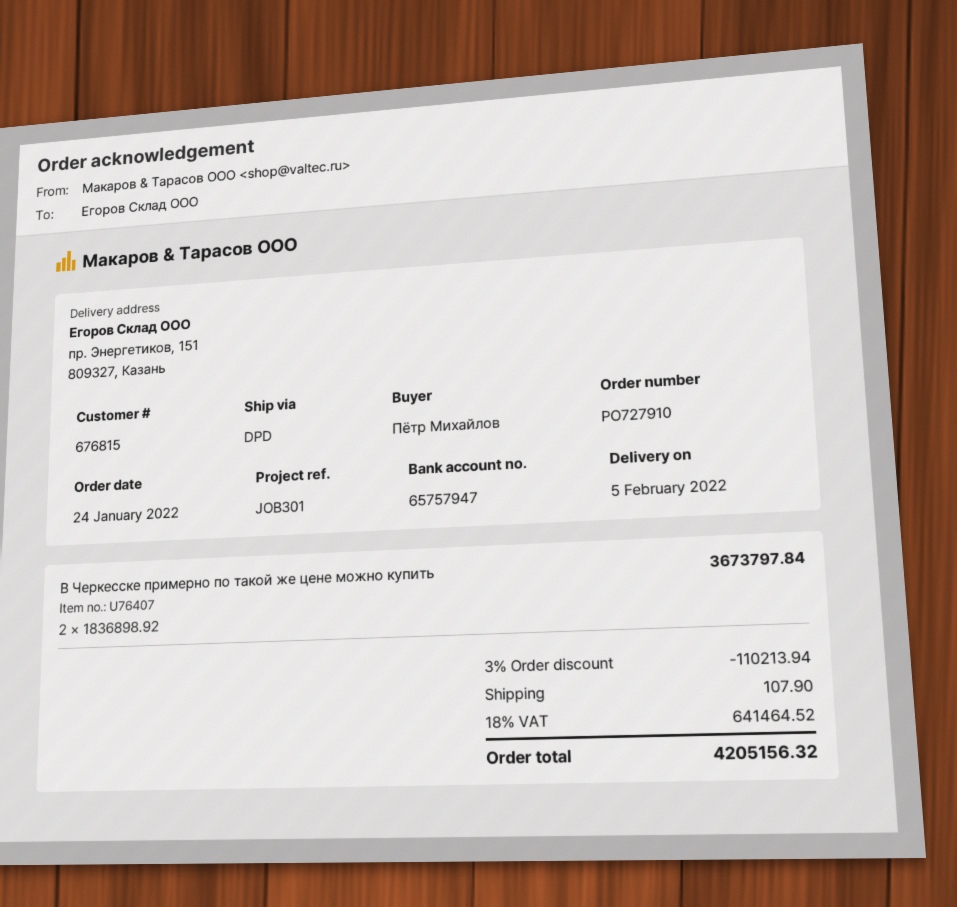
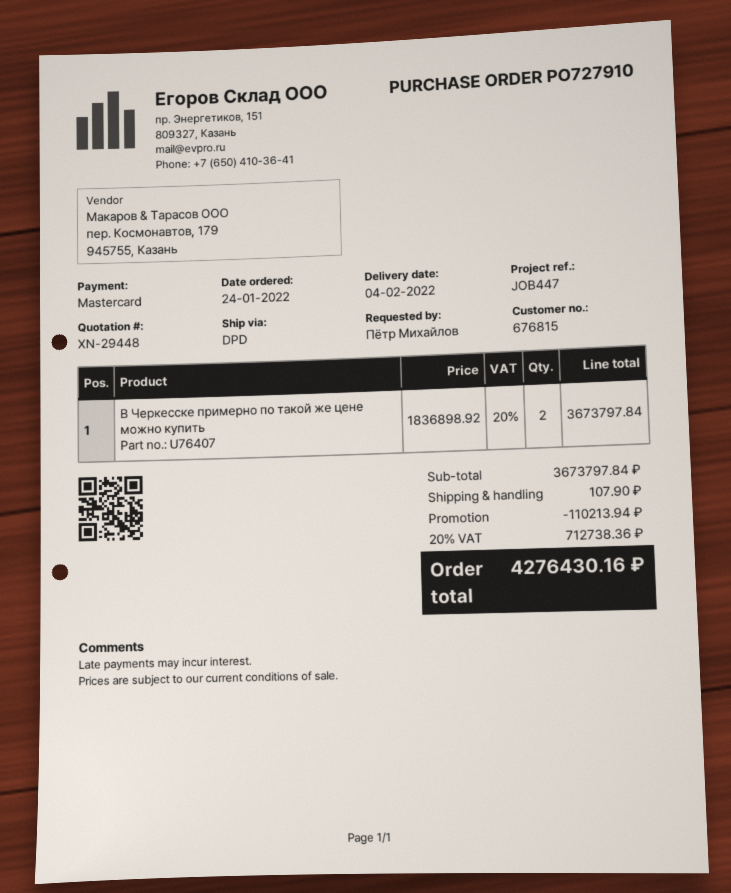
delivery date: 2022-02-05 -> 2022-02-04
reference: JOB301 -> JOB447
tax: 18% = 641464.52 -> 20% = 712738.36
total: 4205156.32 -> 4276430.16

